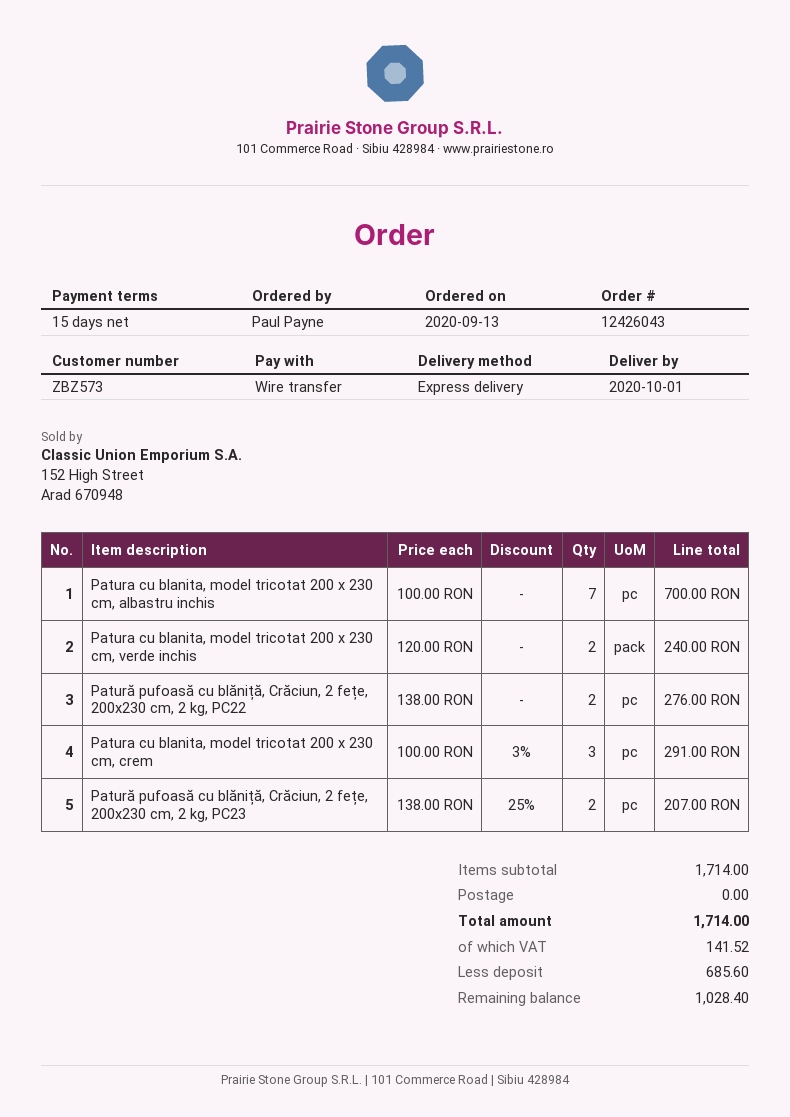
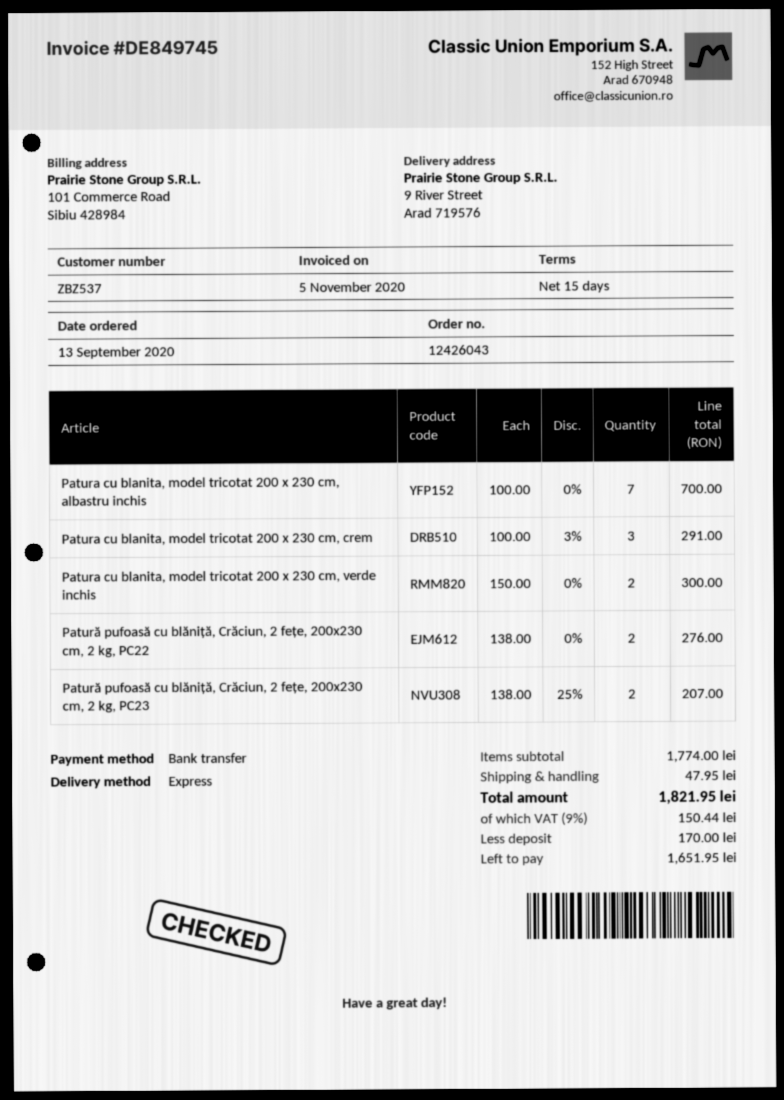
customer number: ZBZ573 -> ZBZ537
Patura cu blanita, model tricotat 200 x 230 cm, verde inchis: 2 x 120.00 = 240.00 -> 2 x 150.00 = 300.00
subtotal: 1714.00 -> 1774.00
shipping: 0.00 -> 47.95
tax: 141.52 -> 150.44
total: 1714.00 -> 1821.95
deposit: 685.60 -> 170.00
balance: 1028.40 -> 1651.95

